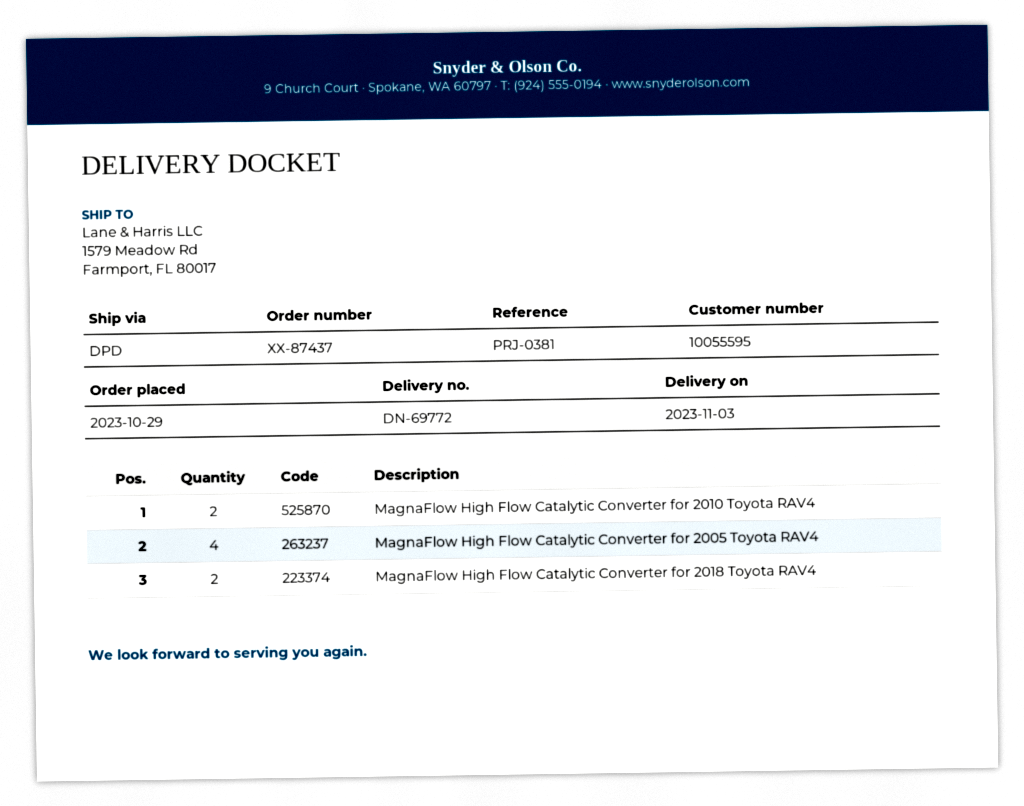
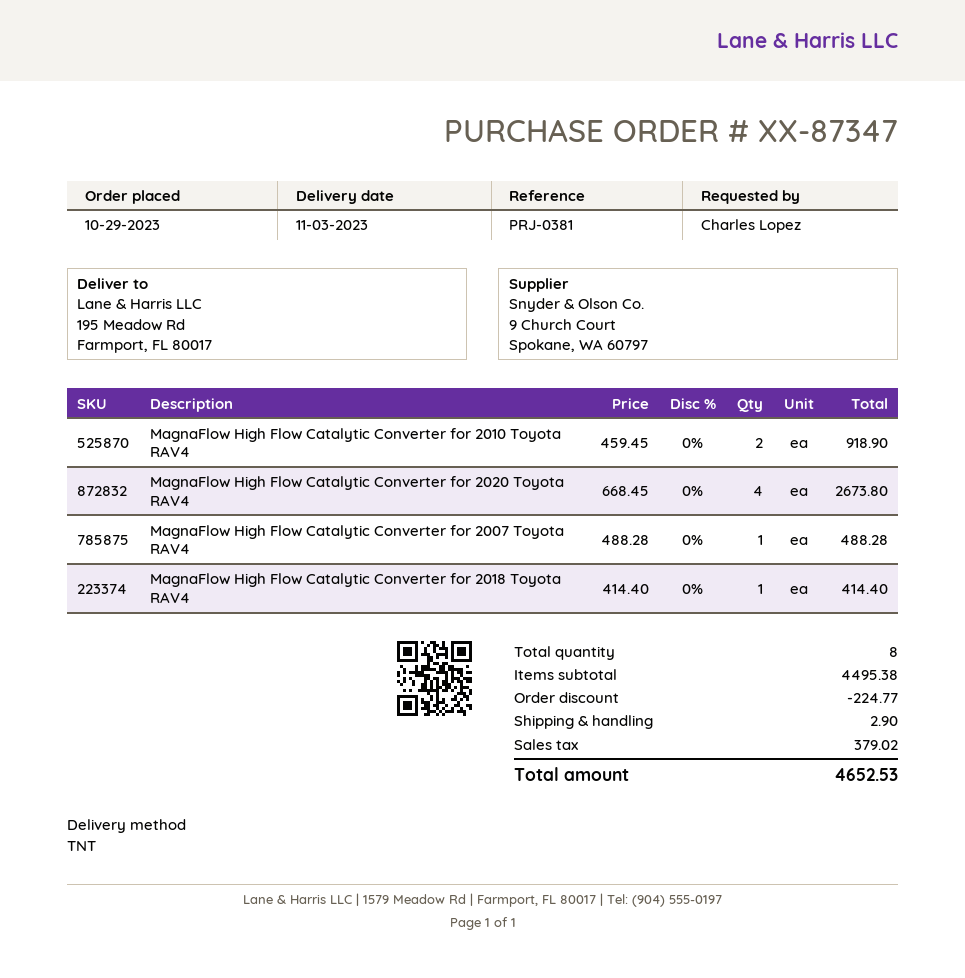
order number: XX-87437 -> XX-87347
shipping method: DPD -> TNT
ship to: 1579 Meadow Rd, Farmport, FL 80017 -> 195 Meadow Rd, Farmport, FL 80017
MagnaFlow High Flow Catalytic Converter for 2005 Toyota RAV4: 4 -> none
MagnaFlow High Flow Catalytic Converter for 2018 Toyota RAV4: 2 -> 1
MagnaFlow High Flow Catalytic Converter for 2020 Toyota RAV4: none -> 4
MagnaFlow High Flow Catalytic Converter for 2007 Toyota RAV4: none -> 1

